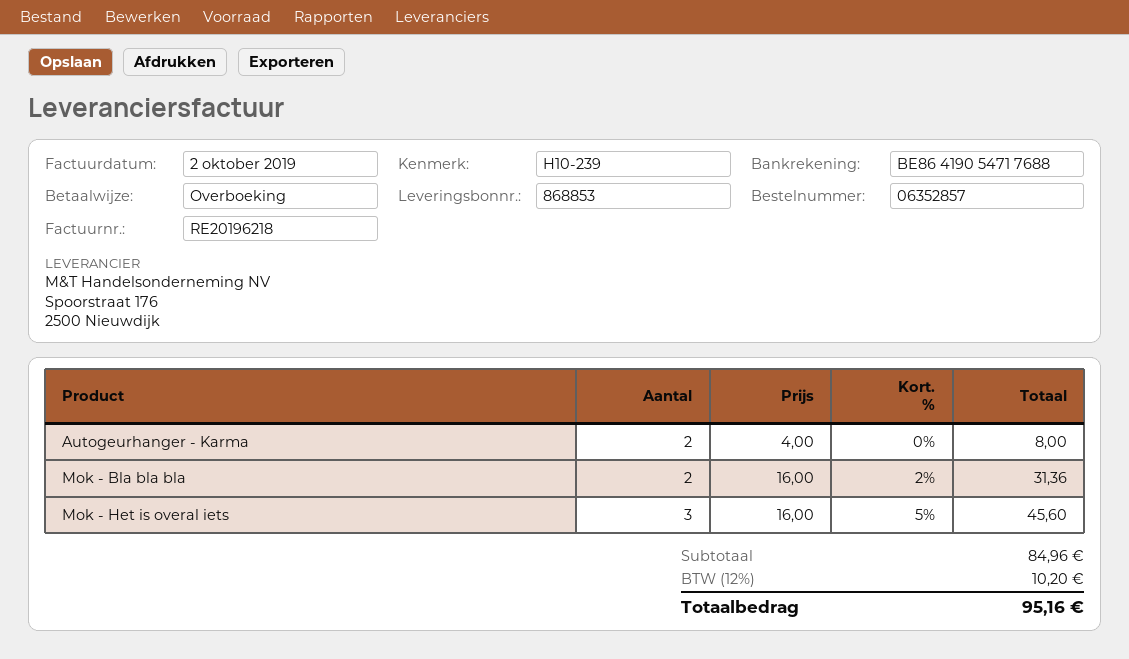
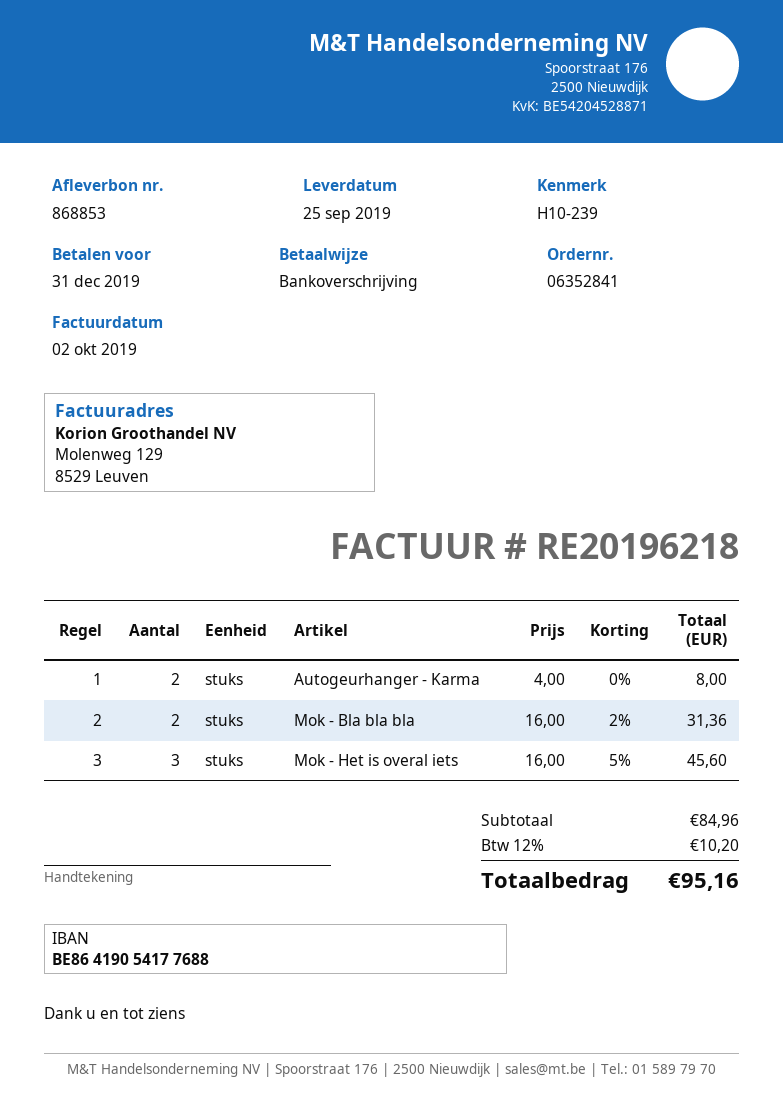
order number: 06352857 -> 06352841
bank account: BE86419054717688 -> BE86419054177688

